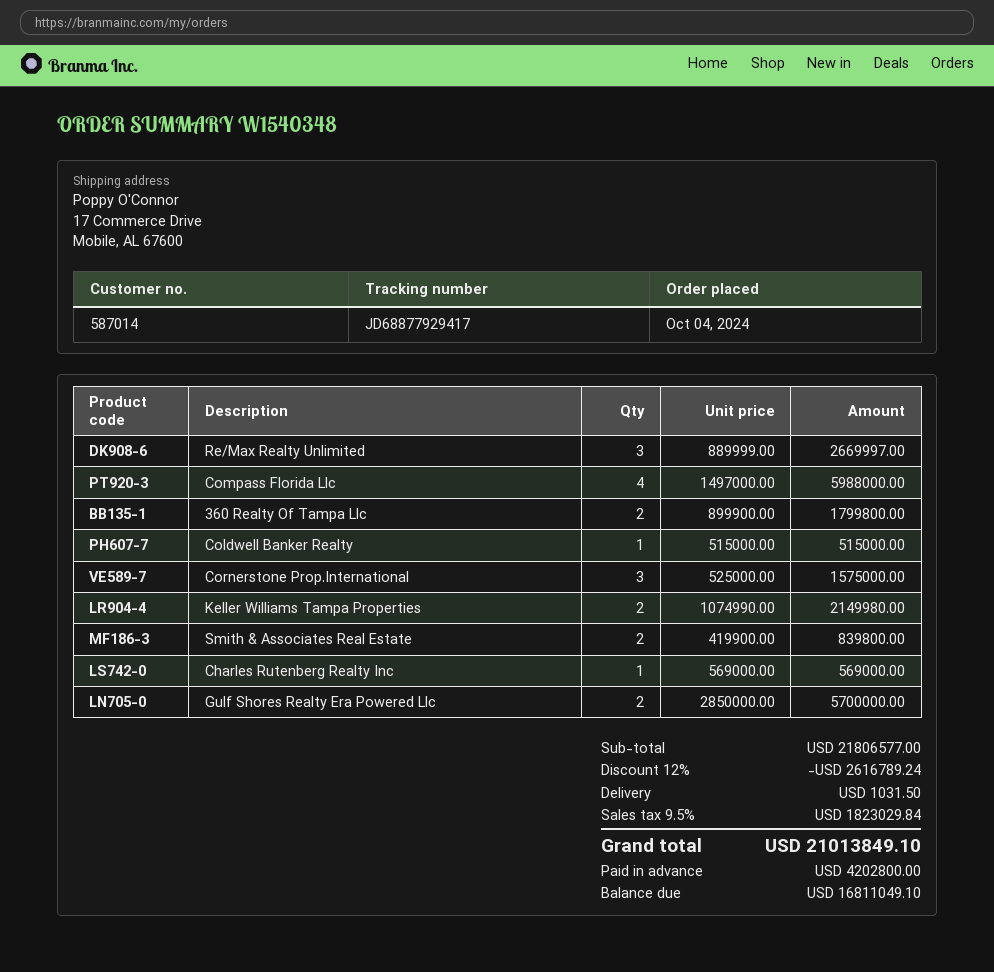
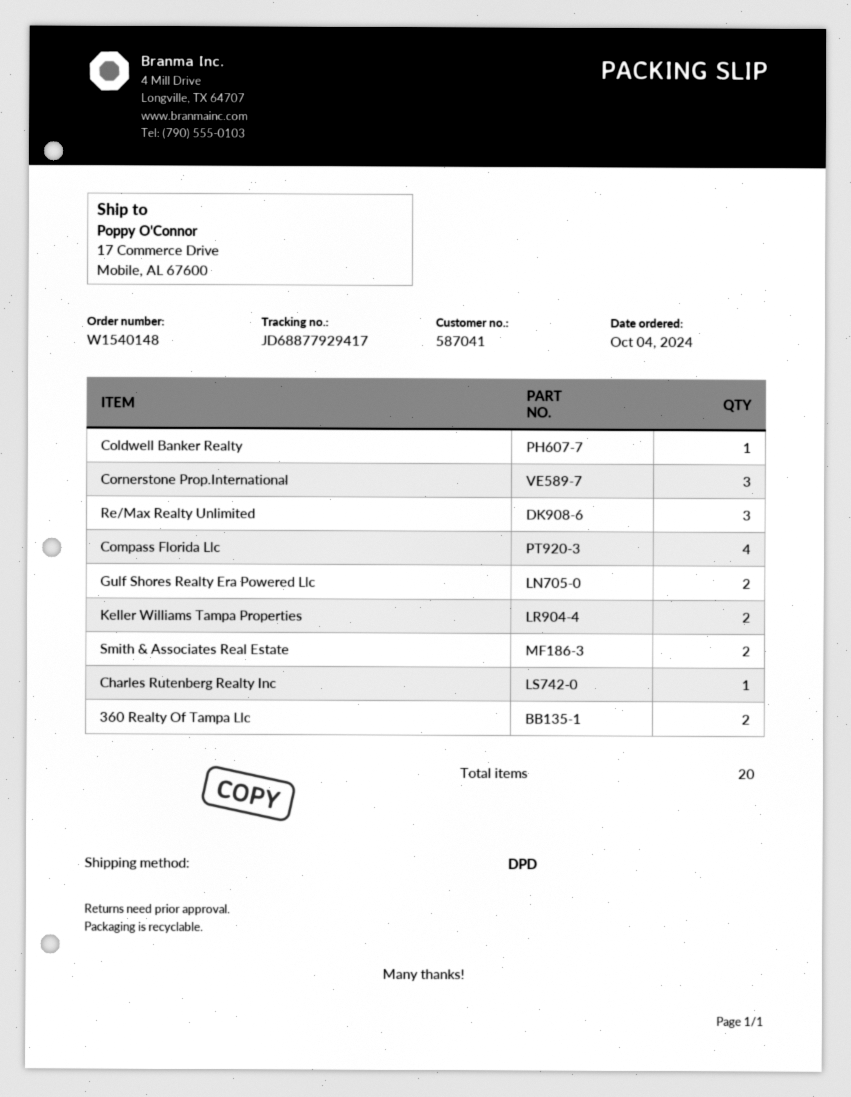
order number: W1540348 -> W1540148
customer number: 587014 -> 587041

